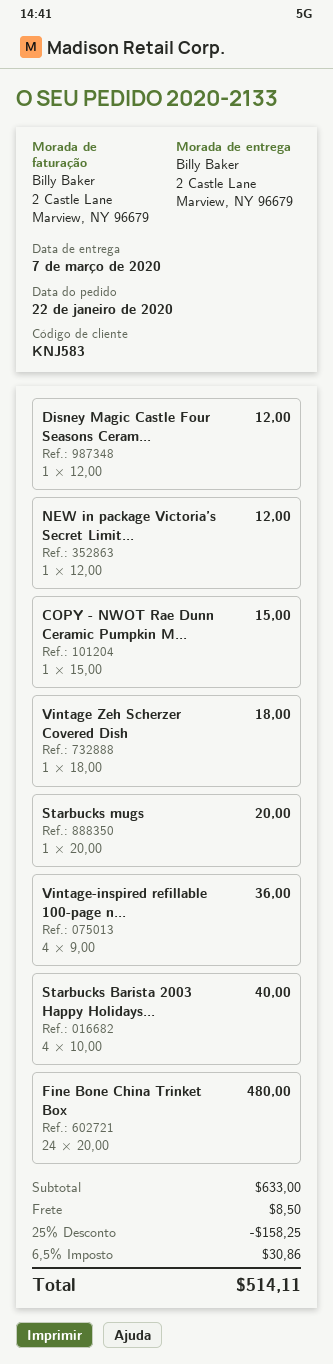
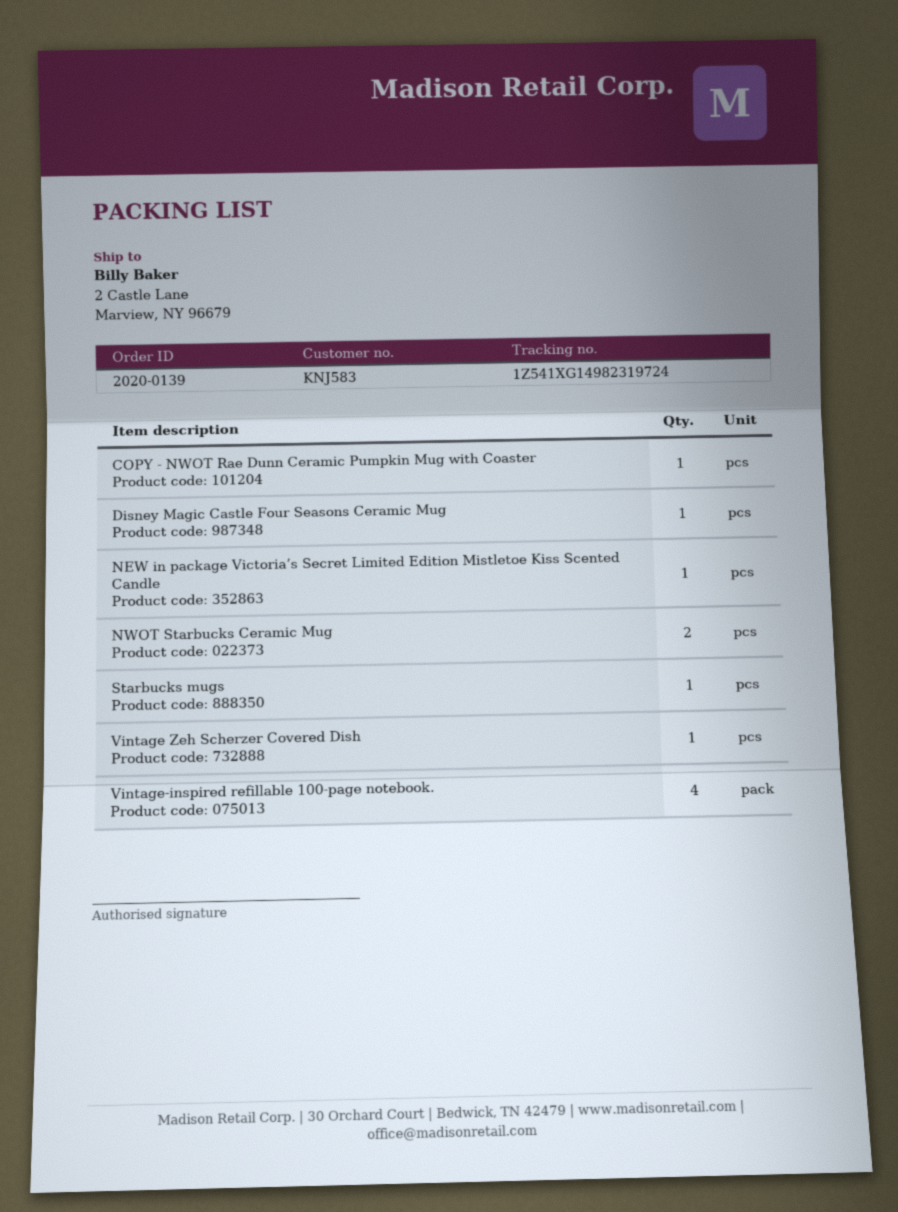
order number: 2020-2133 -> 2020-0139
Starbucks Barista 2003 Happy Holidays...: 4 -> none
Fine Bone China Trinket Box: 24 -> none
NWOT Starbucks Ceramic Mug: none -> 2

